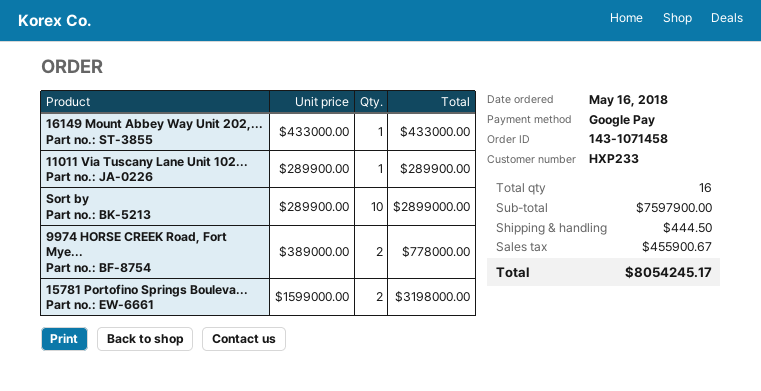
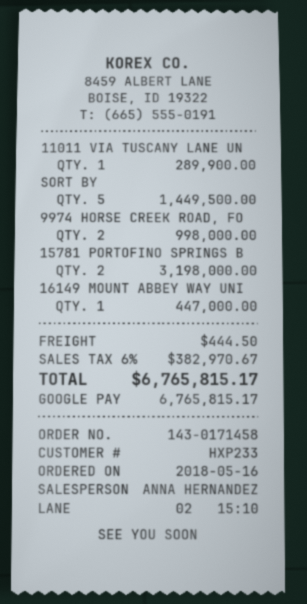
order number: 143-1071458 -> 143-0171458
16149 Mount Abbey Way Unit 202,...: 1 for 433000.00 -> 1 for 447000.00
Sort by: 10 for 2899000.00 -> 5 for 1449500.00
9974 HORSE CREEK Road, Fort Mye...: 2 for 778000.00 -> 2 for 998000.00
tax: 455900.67 -> 382970.67
total: 8054245.17 -> 6765815.17

